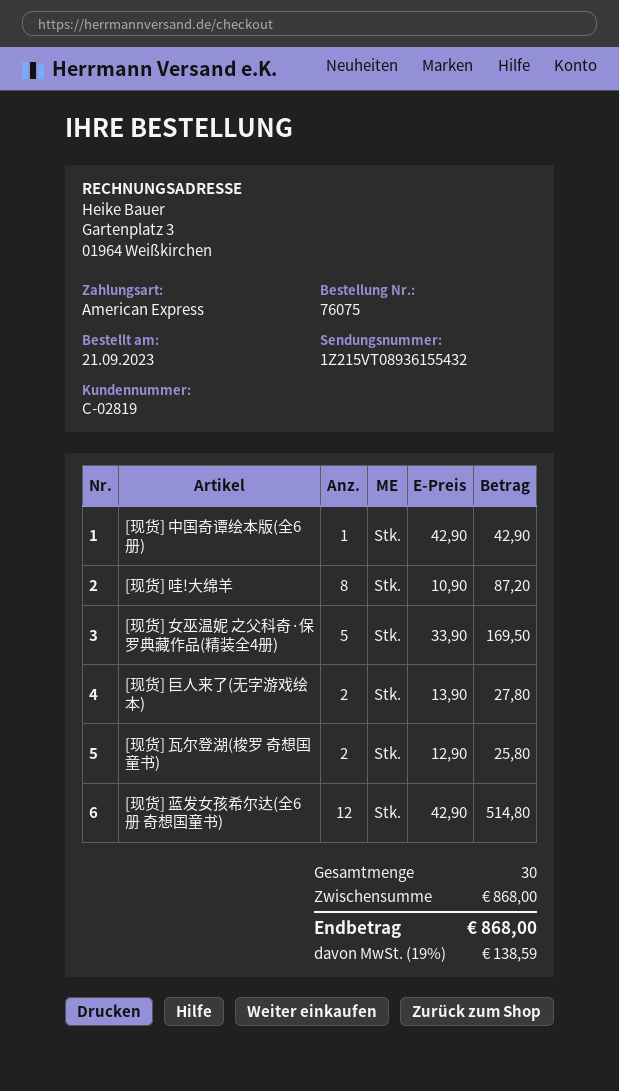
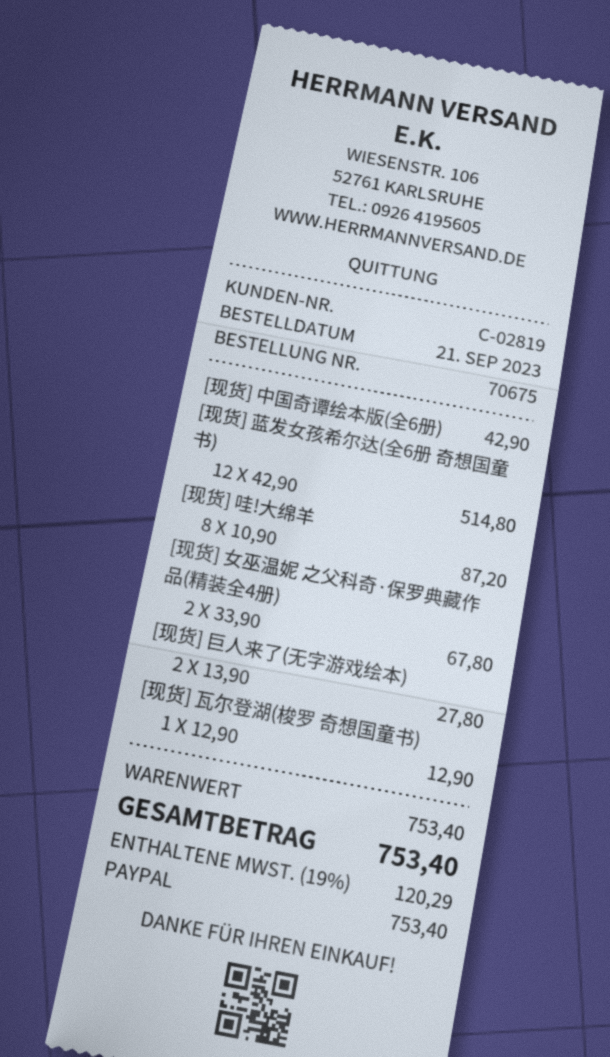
order number: 76075 -> 70675
payment method: American Express -> PayPal
[现货] 女巫温妮 之父科奇·保罗典藏作品(精装全4册): 5 x 33.90 = 169.50 -> 2 x 33.90 = 67.80
[现货] 瓦尔登湖(梭罗 奇想国童书): 2 x 12.90 = 25.80 -> 1 x 12.90 = 12.90
subtotal: 868.00 -> 753.40
tax: 19% = 138.59 -> 19% = 120.29
total: 868.00 -> 753.40

